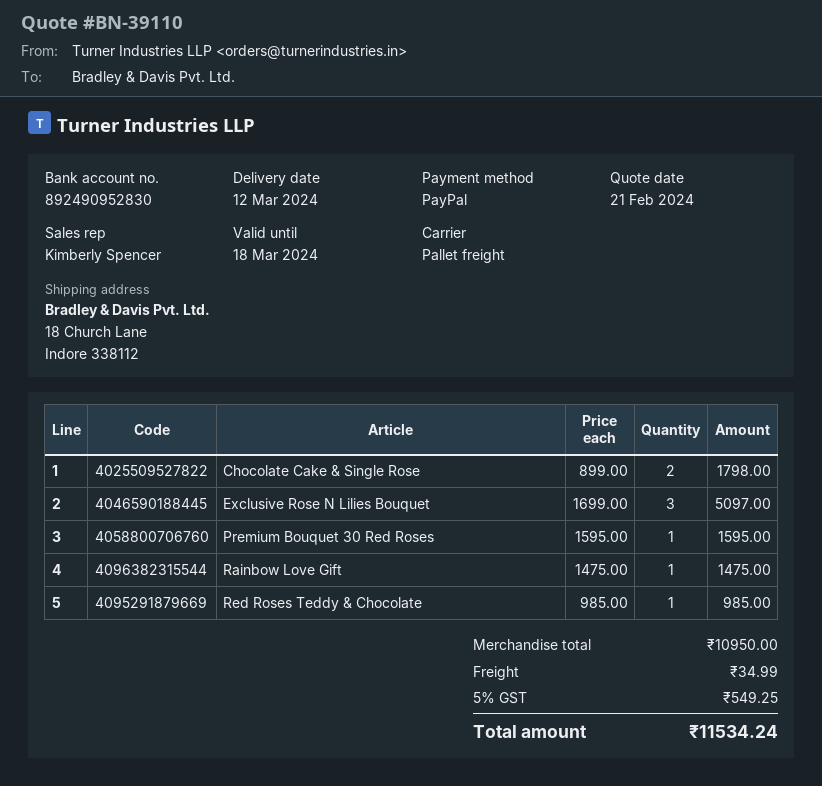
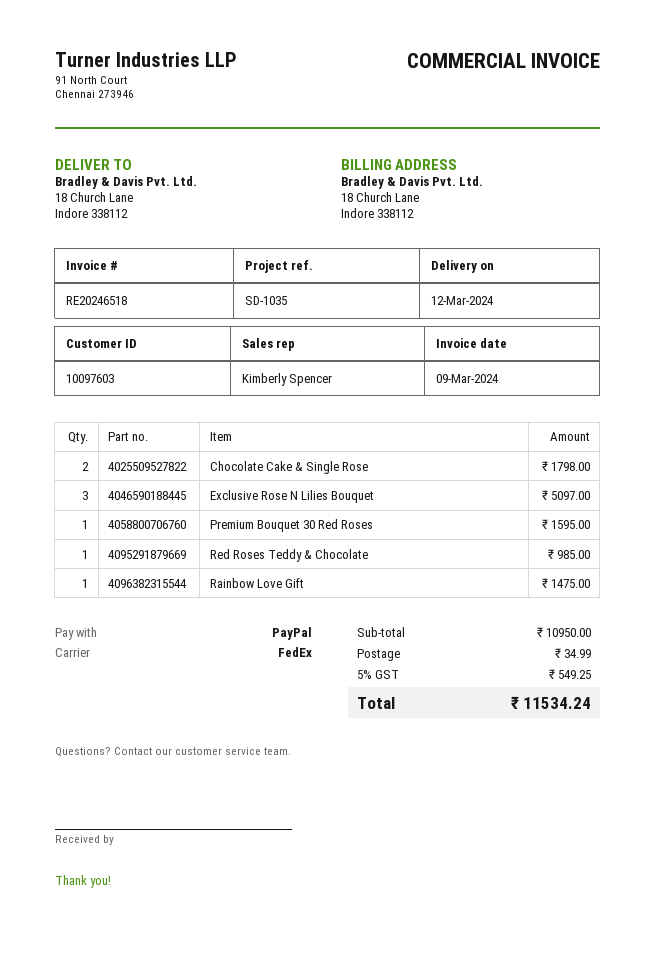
shipping method: pallet freight -> FedEx

